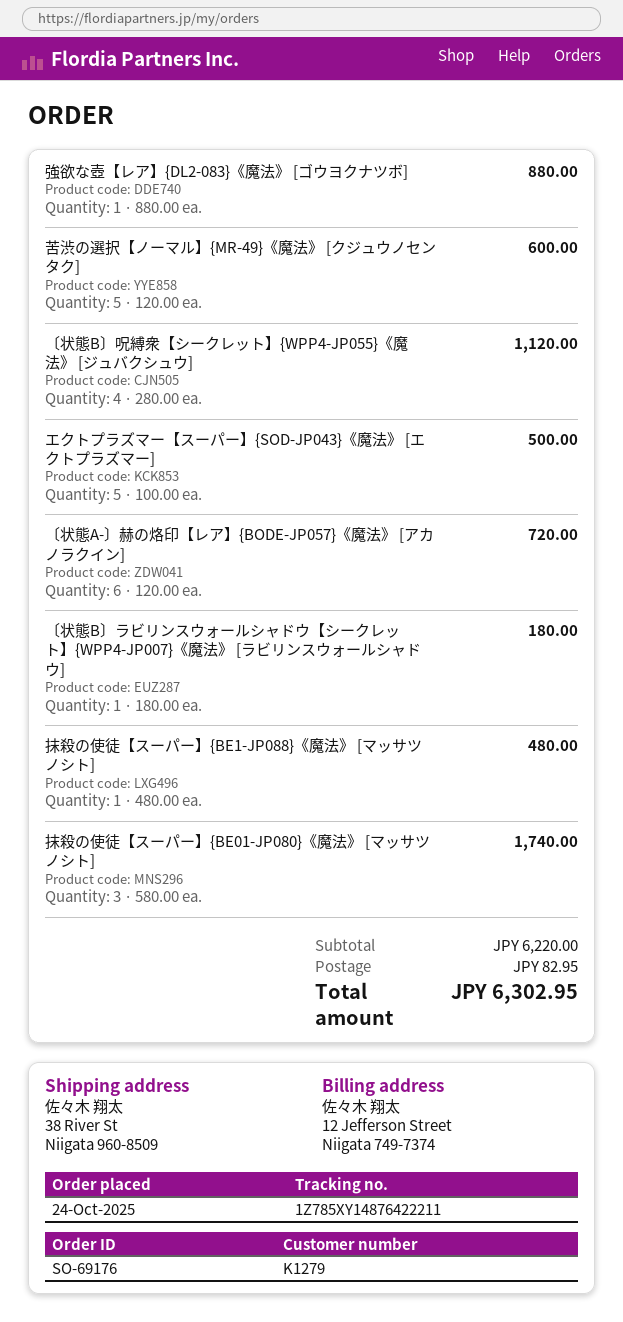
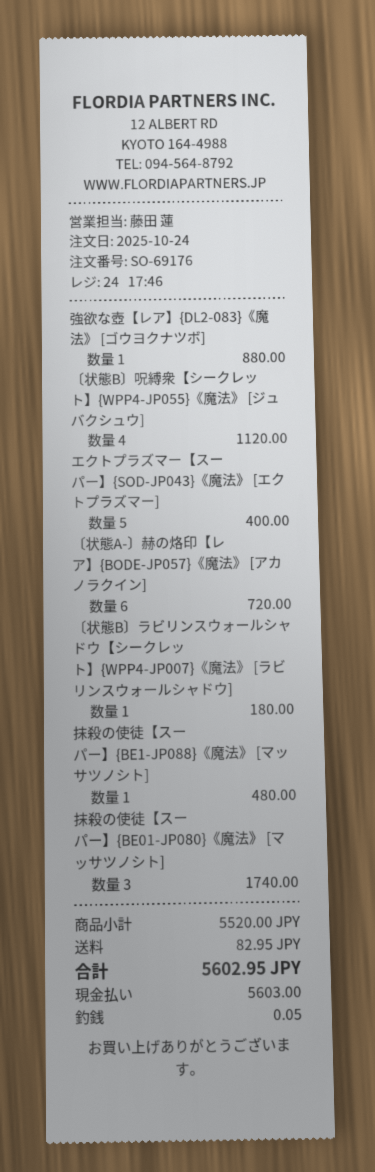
苦渋の選択【ノーマル】{MR-49}《魔法》 [クジュウノセンタク]: 5 for 600.00 -> none
エクトプラズマー【スーパー】{SOD-JP043}《魔法》 [エクトプラズマー]: 5 for 500.00 -> 5 for 400.00
subtotal: 6220.00 -> 5520.00
total: 6302.95 -> 5602.95

